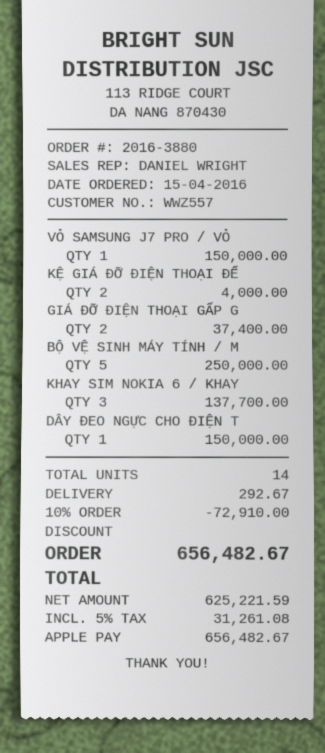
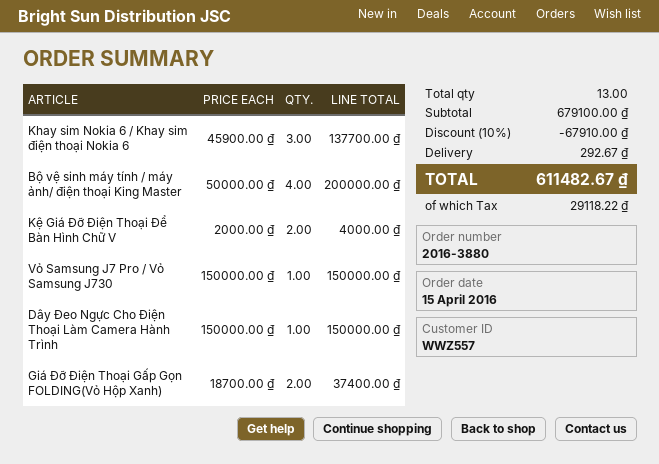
BỘ VỆ SINH MÁY TÍNH / M: 5 for 250000.00 -> 4 for 200000.00
total quantity: 14 -> 13
discount: 10% = 72910.00 -> 10% = 67910.00
tax: 31261.08 -> 29118.22
total: 656482.67 -> 611482.67

